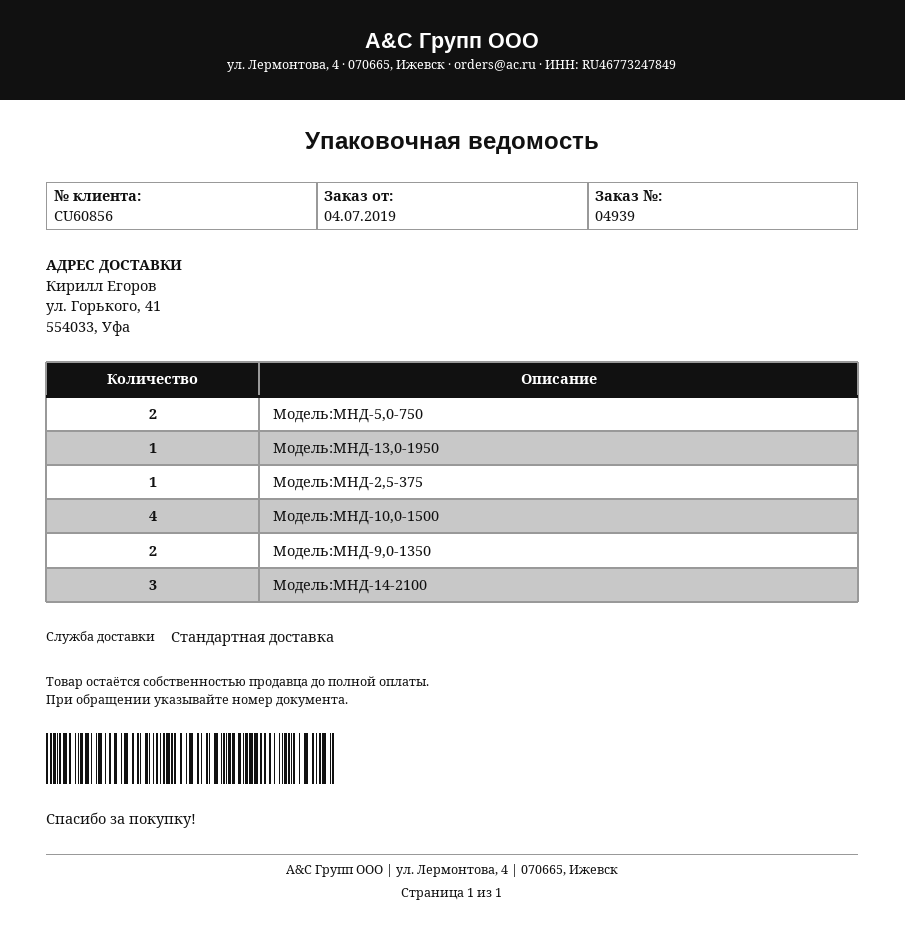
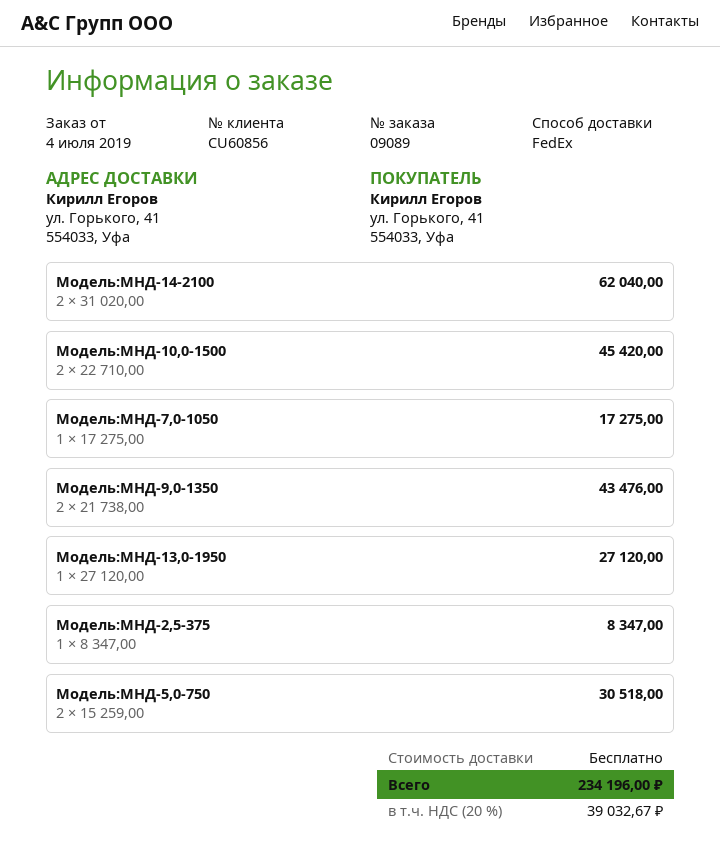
order number: 04939 -> 09089
shipping method: standard -> FedEx
Модель:МНД-10,0-1500: 4 -> 2
Модель:МНД-14-2100: 3 -> 2
Модель:МНД-7,0-1050: none -> 1

